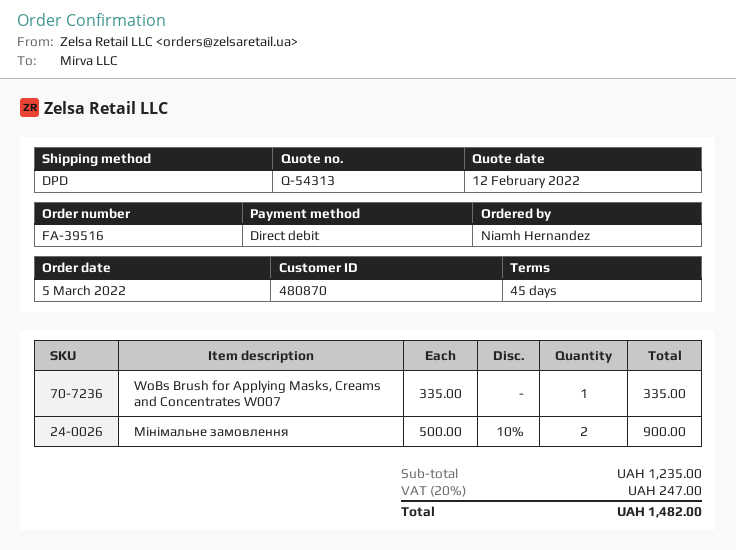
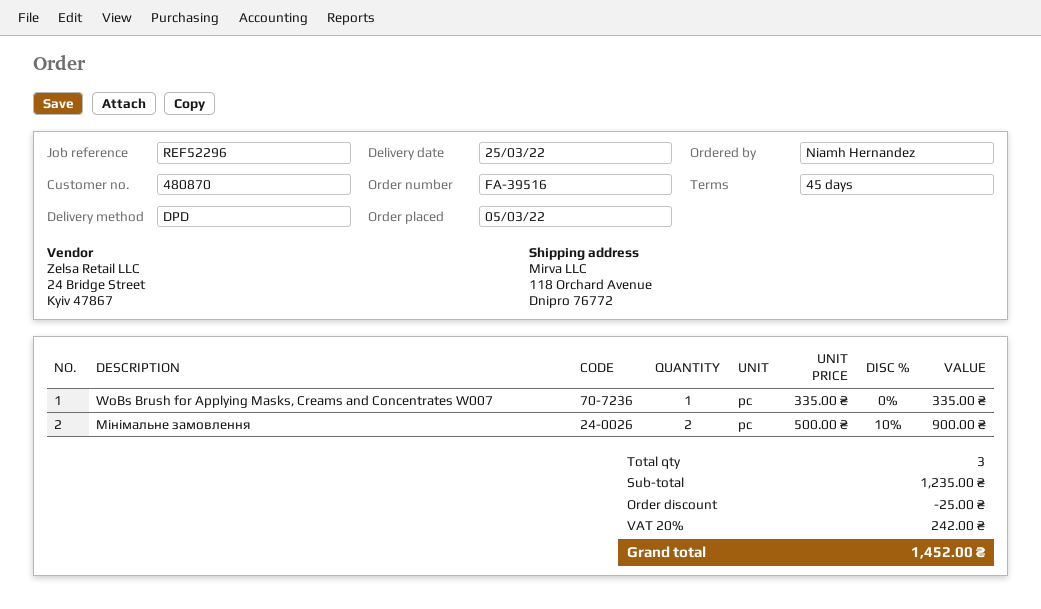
discount: none -> 25.00
tax: 20% = 247.00 -> 20% = 242.00
total: 1482.00 -> 1452.00

